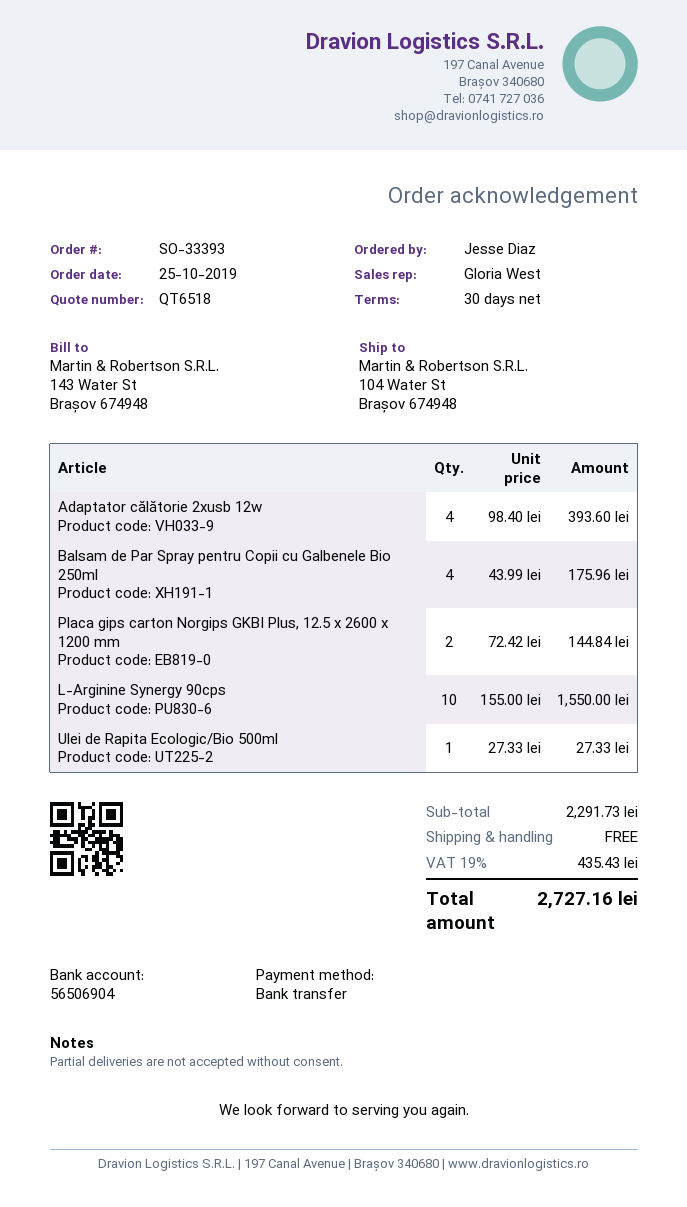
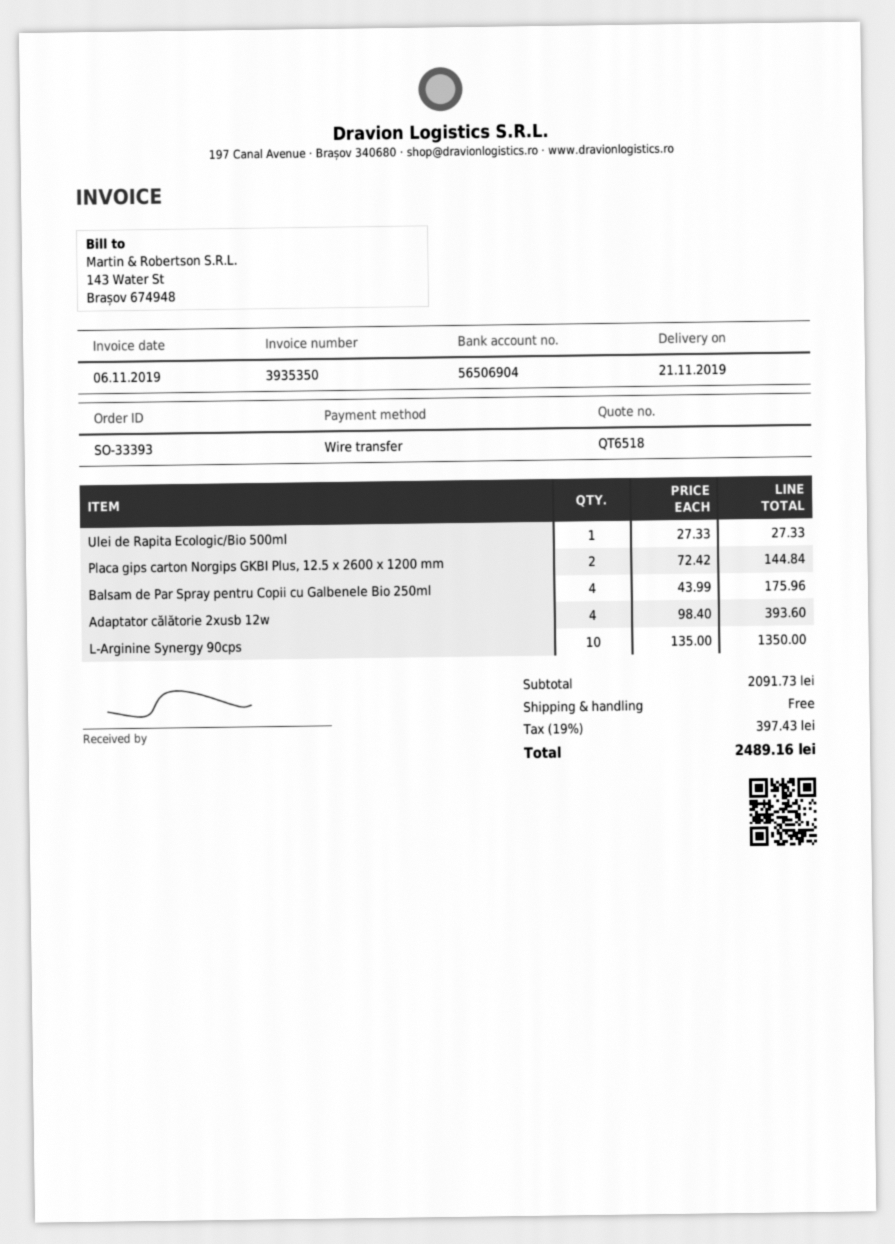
L-Arginine Synergy 90cps: 10 x 155.00 = 1550.00 -> 10 x 135.00 = 1350.00
subtotal: 2291.73 -> 2091.73
tax: 19% = 435.43 -> 19% = 397.43
total: 2727.16 -> 2489.16

